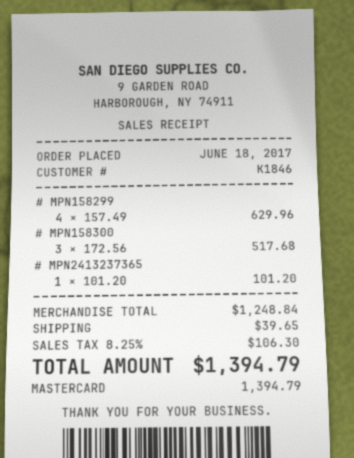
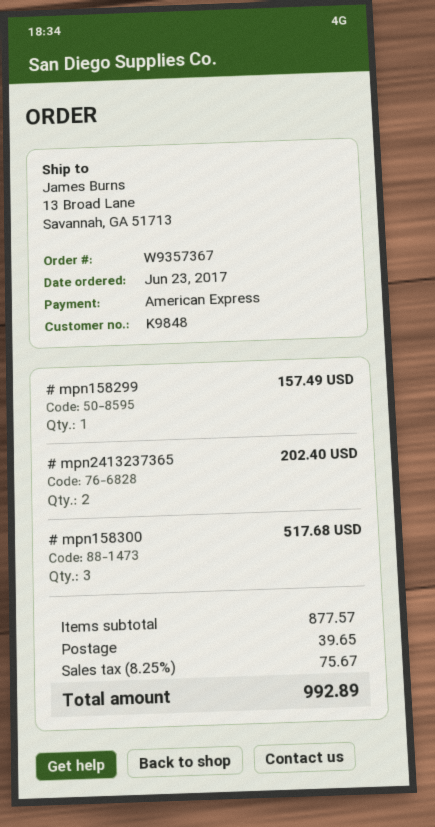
order date: 2017-06-18 -> 2017-06-23
customer number: K1846 -> K9848
payment method: Mastercard -> American Express
# MPN158299: 4 for 629.96 -> 1 for 157.49
# MPN2413237365: 1 for 101.20 -> 2 for 202.40
subtotal: 1248.84 -> 877.57
tax: 8.25% = 106.30 -> 8.25% = 75.67
total: 1394.79 -> 992.89

